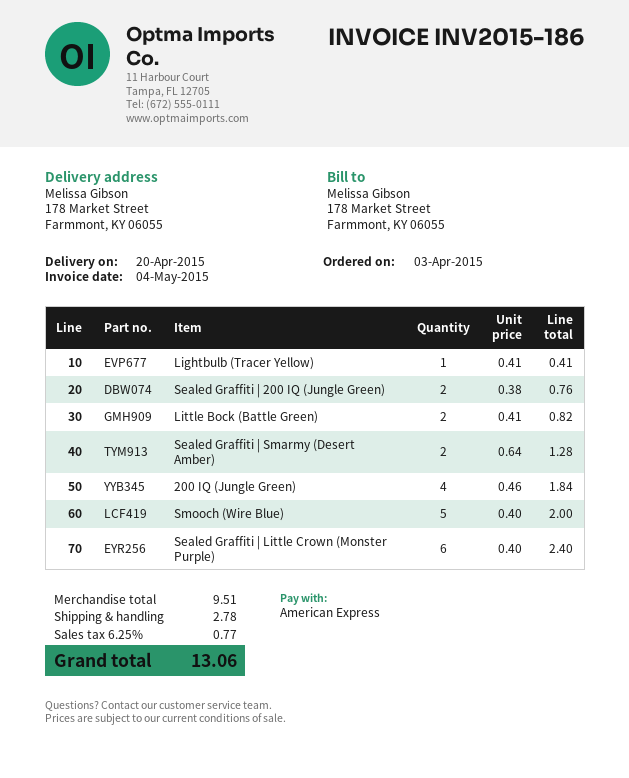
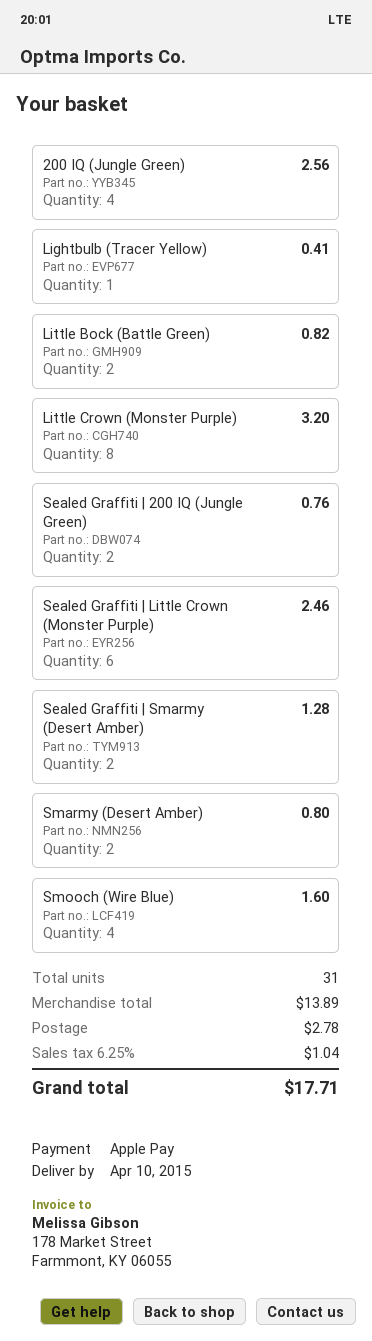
delivery date: 2015-04-20 -> 2015-04-10
payment method: American Express -> Apple Pay
200 IQ (Jungle Green): 4 for 1.84 -> 4 for 2.56
Smooch (Wire Blue): 5 for 2.00 -> 4 for 1.60
Sealed Graffiti | Little Crown (Monster Purple): 6 for 2.40 -> 6 for 2.46
Little Crown (Monster Purple): none -> 8 for 3.20
Smarmy (Desert Amber): none -> 2 for 0.80
subtotal: 9.51 -> 13.89
tax: 6.25% = 0.77 -> 6.25% = 1.04
total: 13.06 -> 17.71

